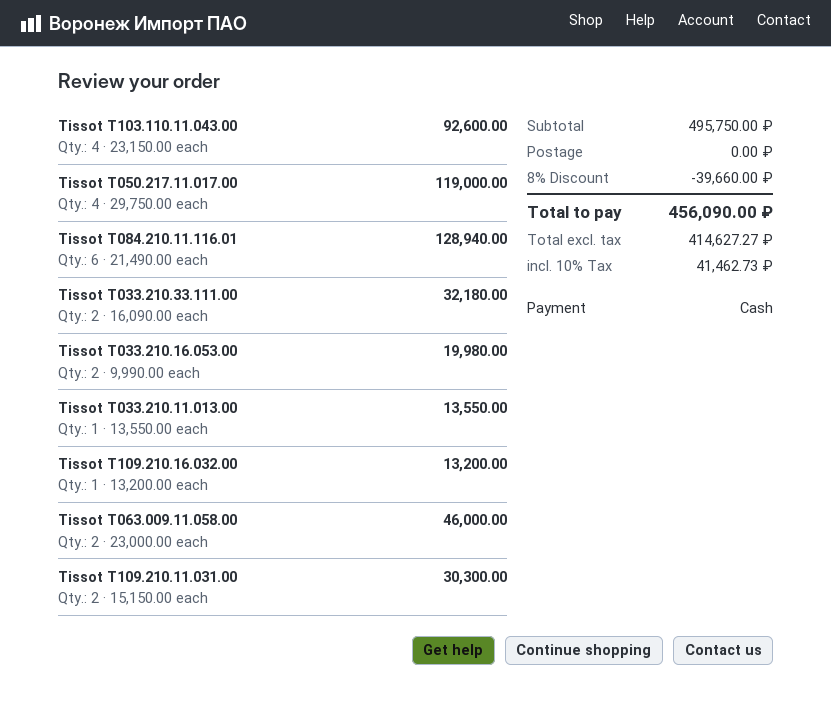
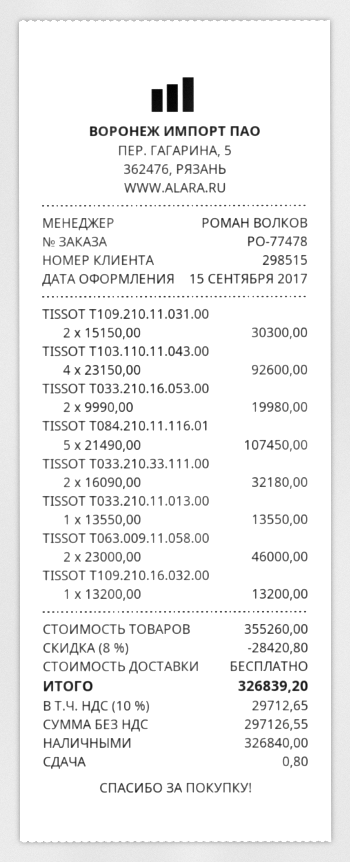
Tissot T050.217.11.017.00: 4 x 29750.00 = 119000.00 -> none
Tissot T084.210.11.116.01: 6 x 21490.00 = 128940.00 -> 5 x 21490.00 = 107450.00
subtotal: 495750.00 -> 355260.00
discount: 8% = 39660.00 -> 8% = 28420.80
net: 414627.27 -> 297126.55
tax: 10% = 41462.73 -> 10% = 29712.65
total: 456090.00 -> 326839.20

